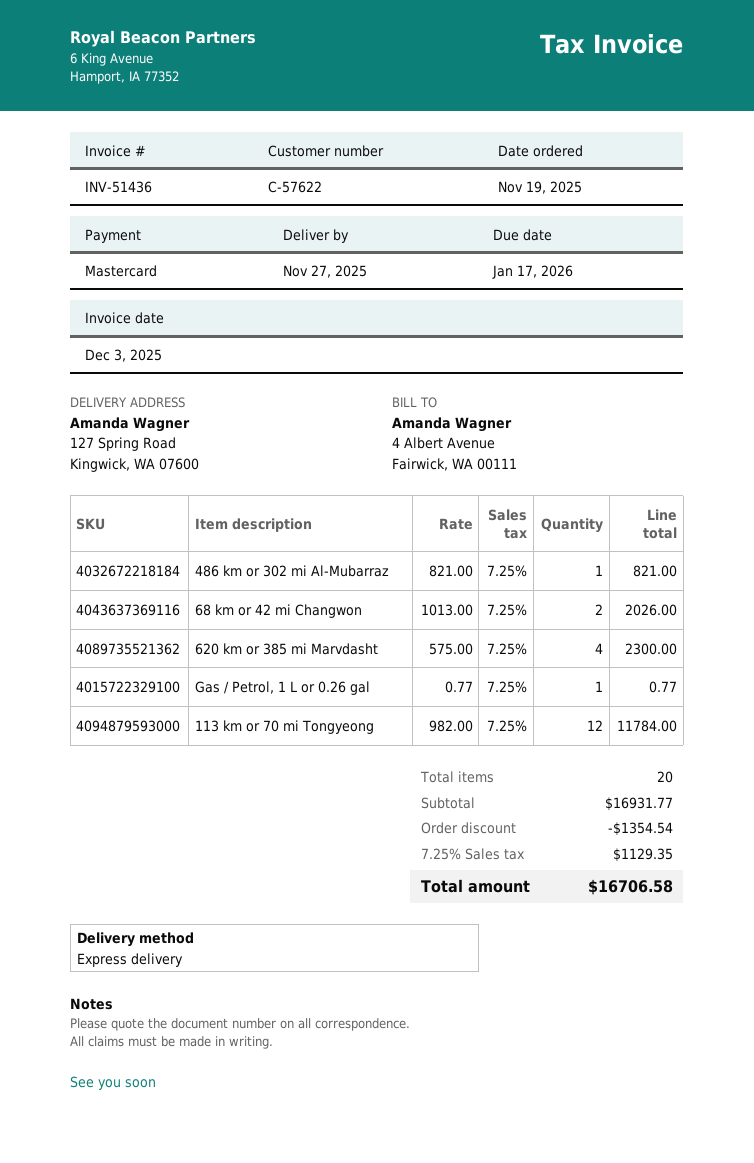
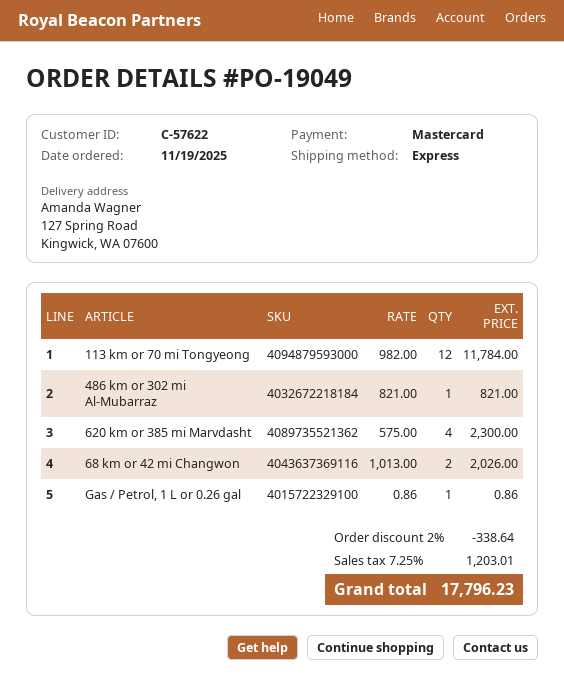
Gas / Petrol, 1 L or 0.26 gal: 1 x 0.77 = 0.77 -> 1 x 0.86 = 0.86
discount: 1354.54 -> 338.64
tax: 7.25% = 1129.35 -> 7.25% = 1203.01
total: 16706.58 -> 17796.23

